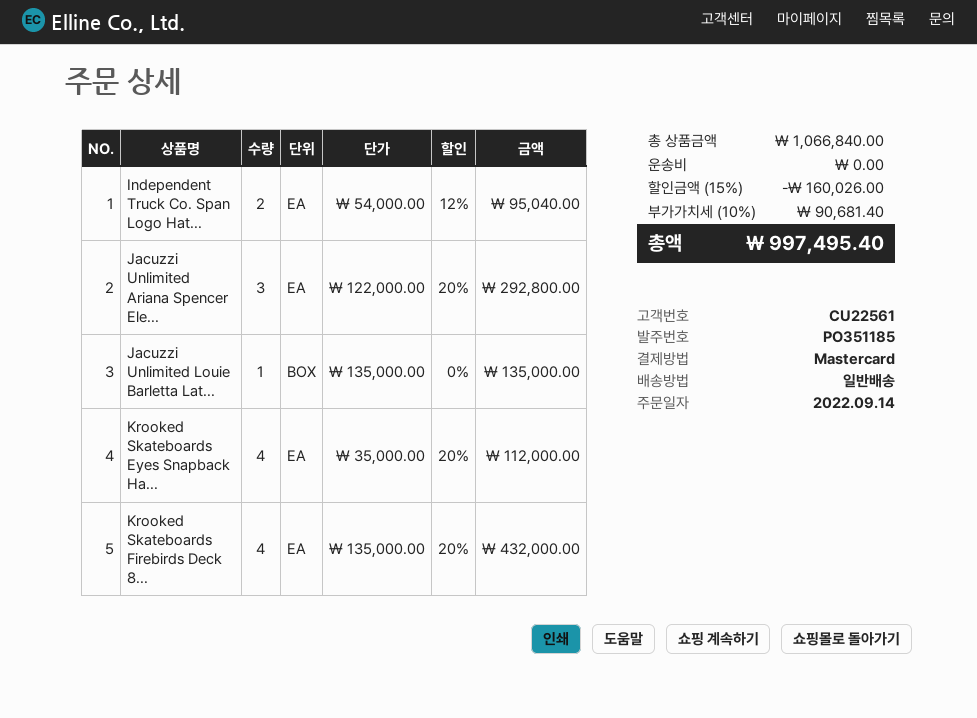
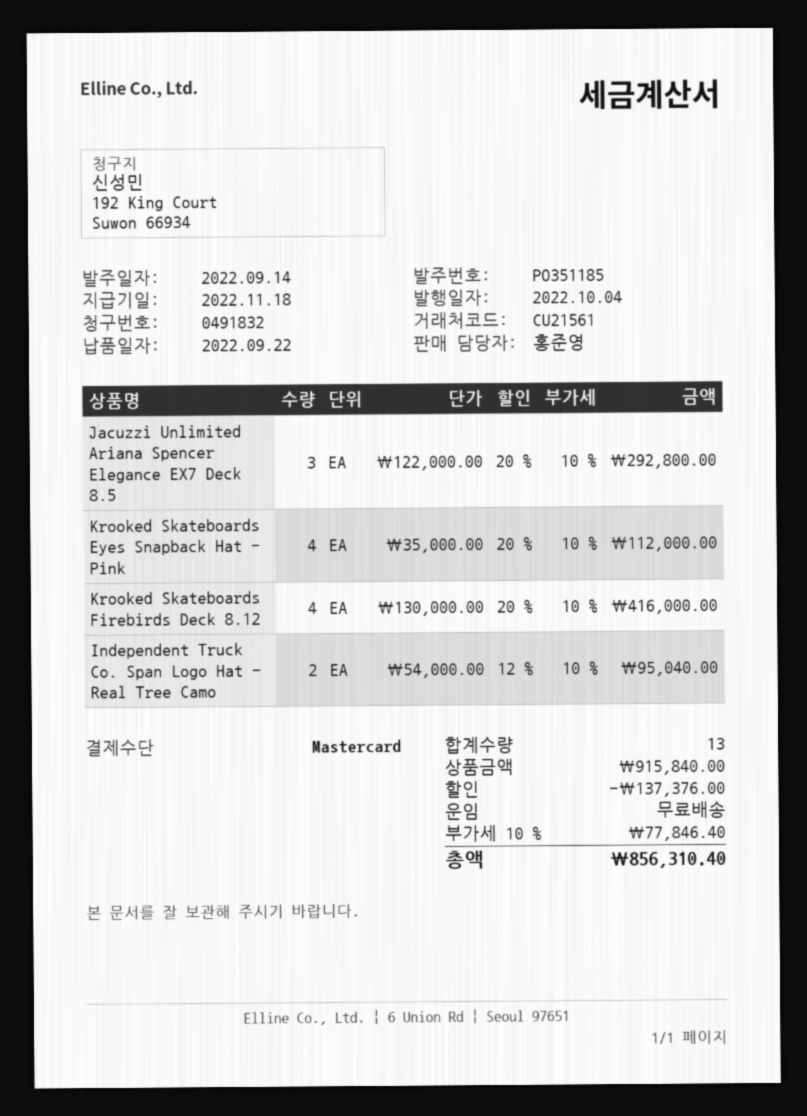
customer number: CU22561 -> CU21561
Jacuzzi Unlimited Louie Barletta Lat...: 1 x 135000.00 = 135000.00 -> none
Krooked Skateboards Firebirds Deck 8...: 4 x 135000.00 - 20% = 432000.00 -> 4 x 130000.00 - 20% = 416000.00
subtotal: 1066840.00 -> 915840.00
discount: 160026.00 -> 137376.00
tax: 10% = 90681.40 -> 10% = 77846.40
total: 997495.40 -> 856310.40

